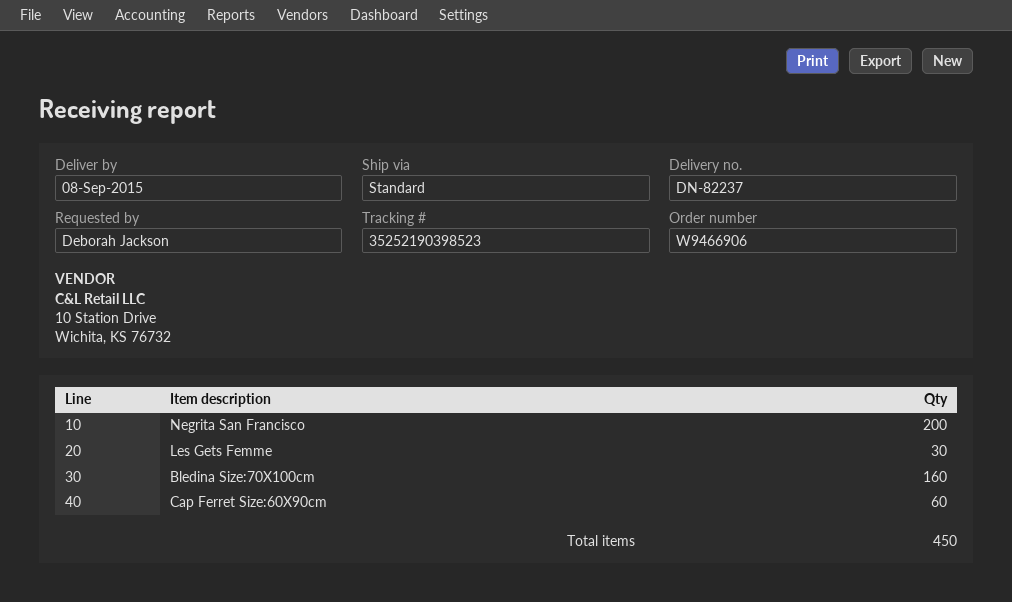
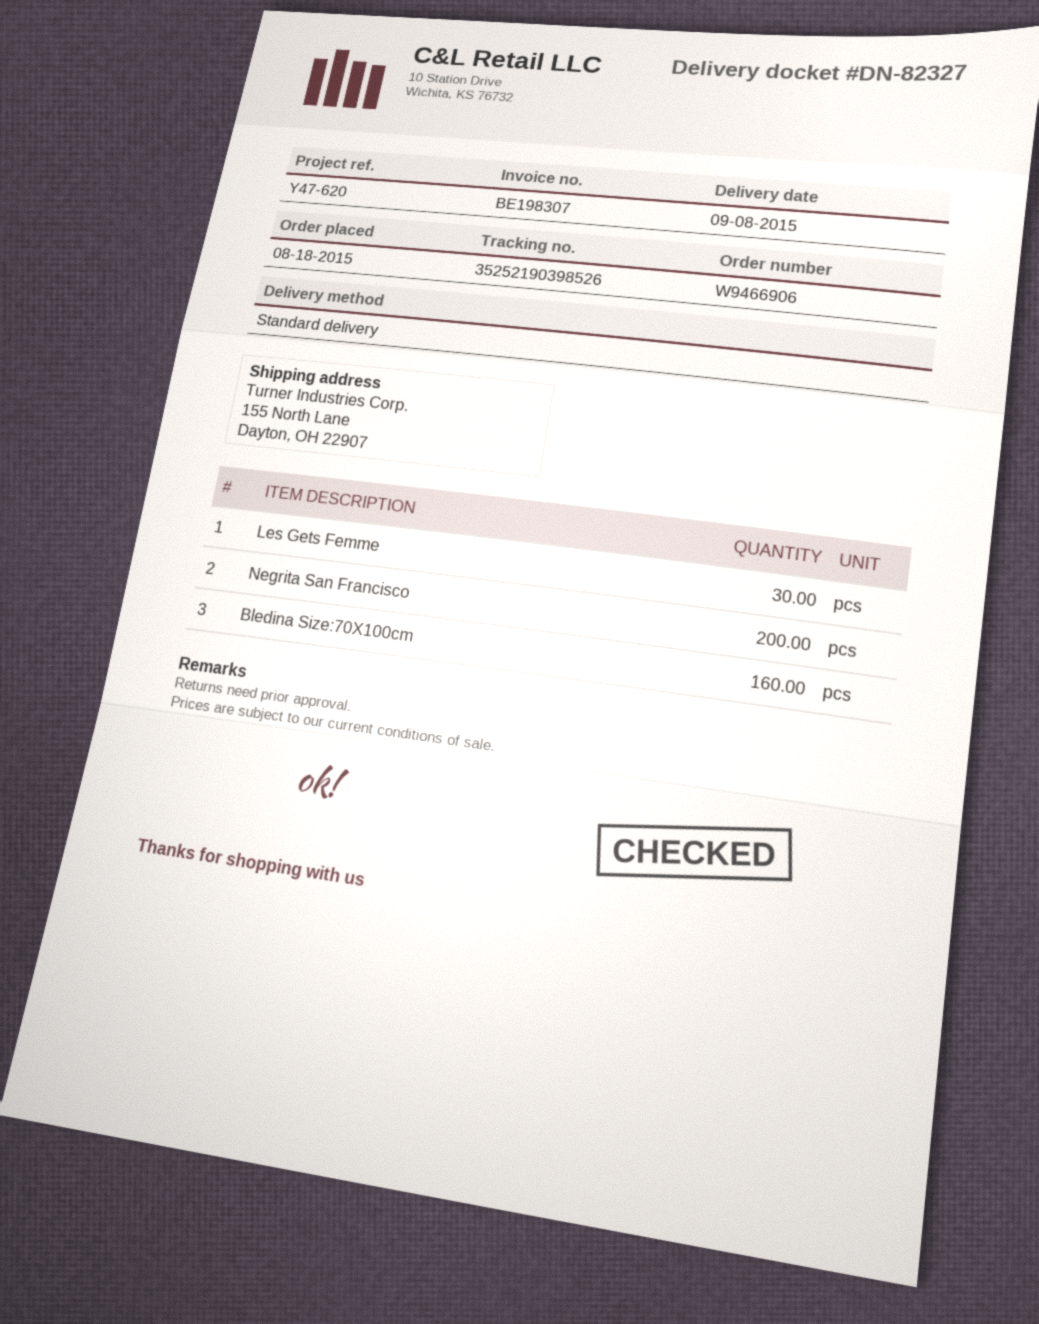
delivery note number: DN-82237 -> DN-82327
tracking number: 35252190398523 -> 35252190398526
Cap Ferret Size:60X90cm: 60 -> none

